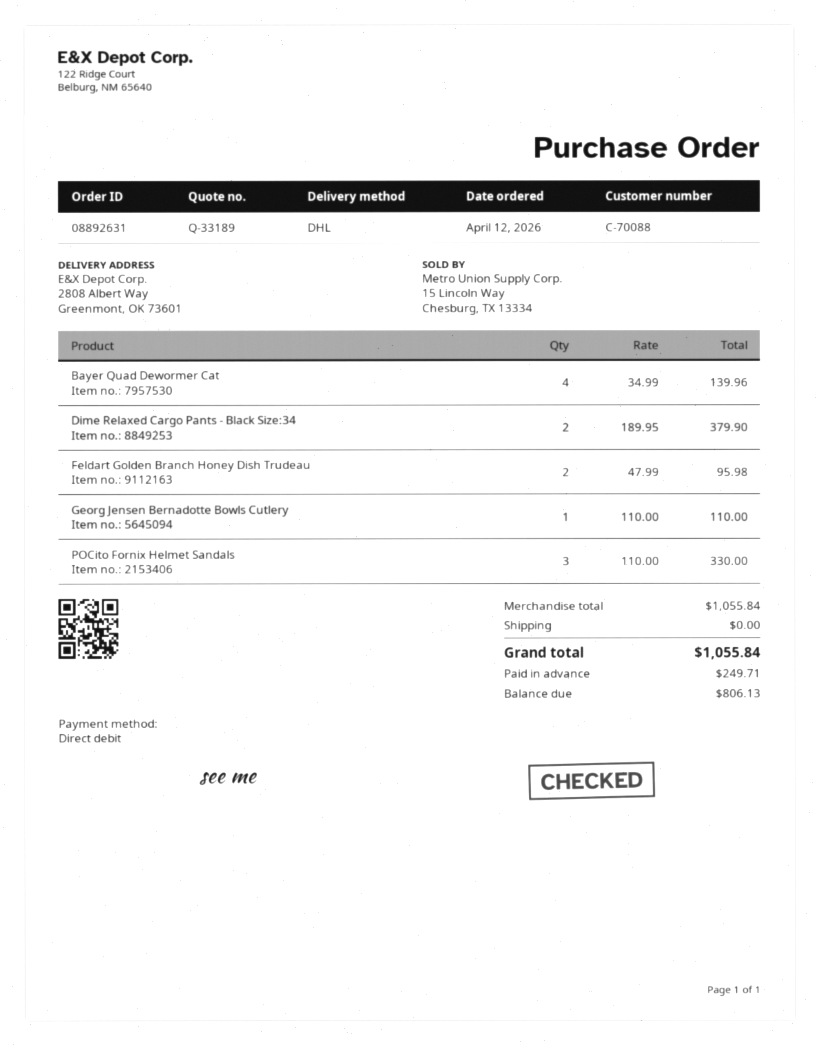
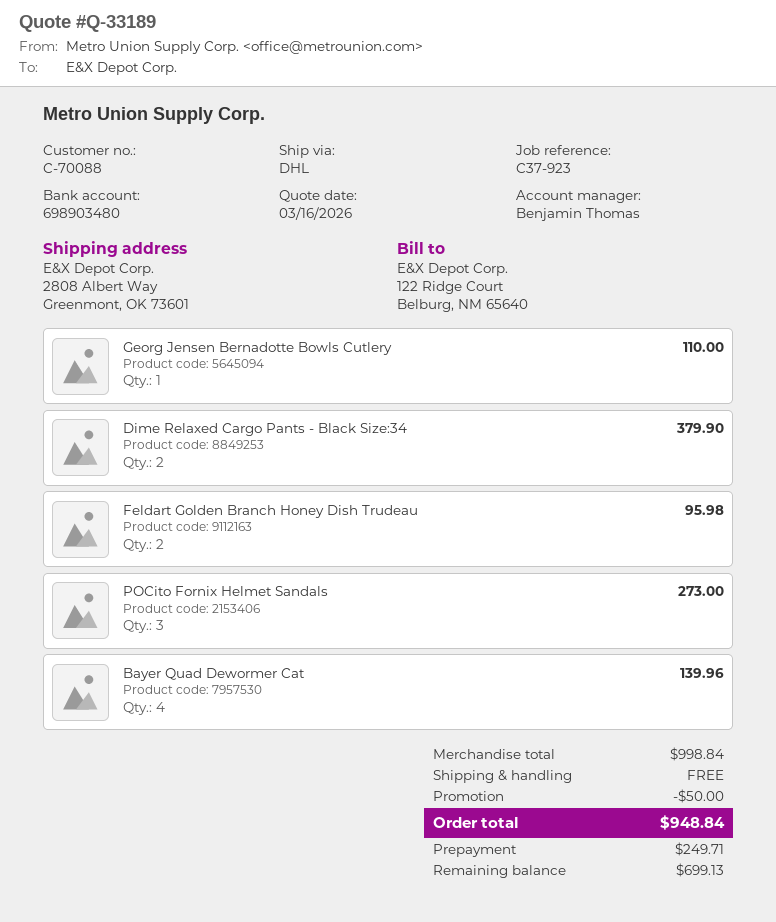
POCito Fornix Helmet Sandals: 3 for 330.00 -> 3 for 273.00
subtotal: 1055.84 -> 998.84
discount: none -> 50.00
total: 1055.84 -> 948.84
balance: 806.13 -> 699.13

